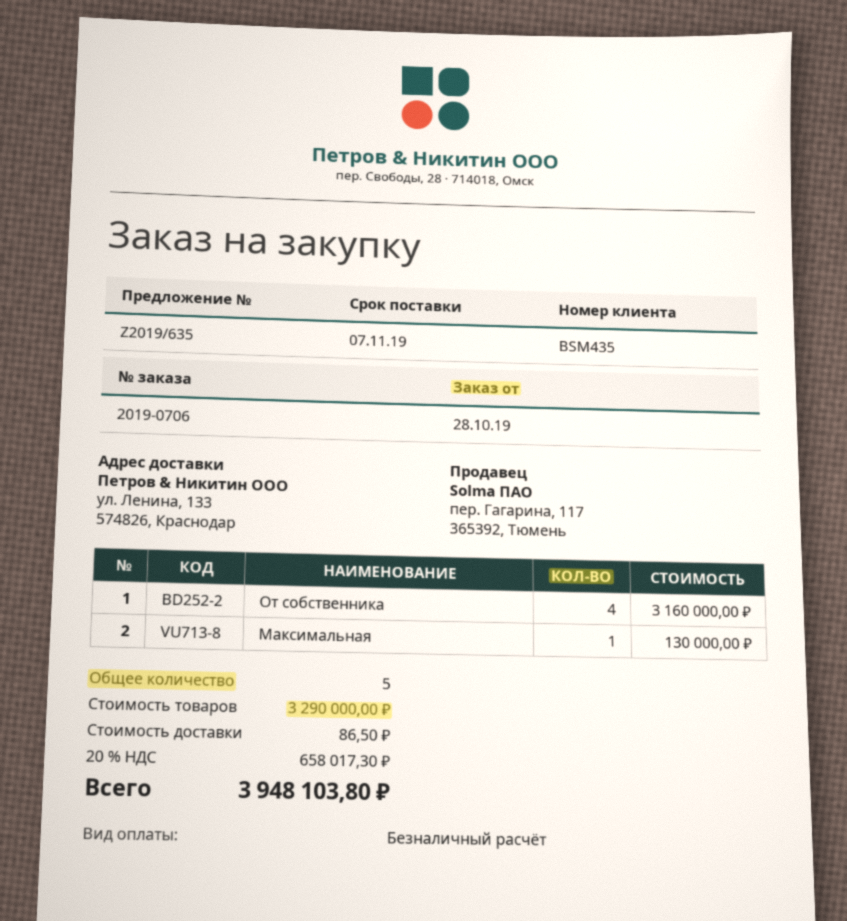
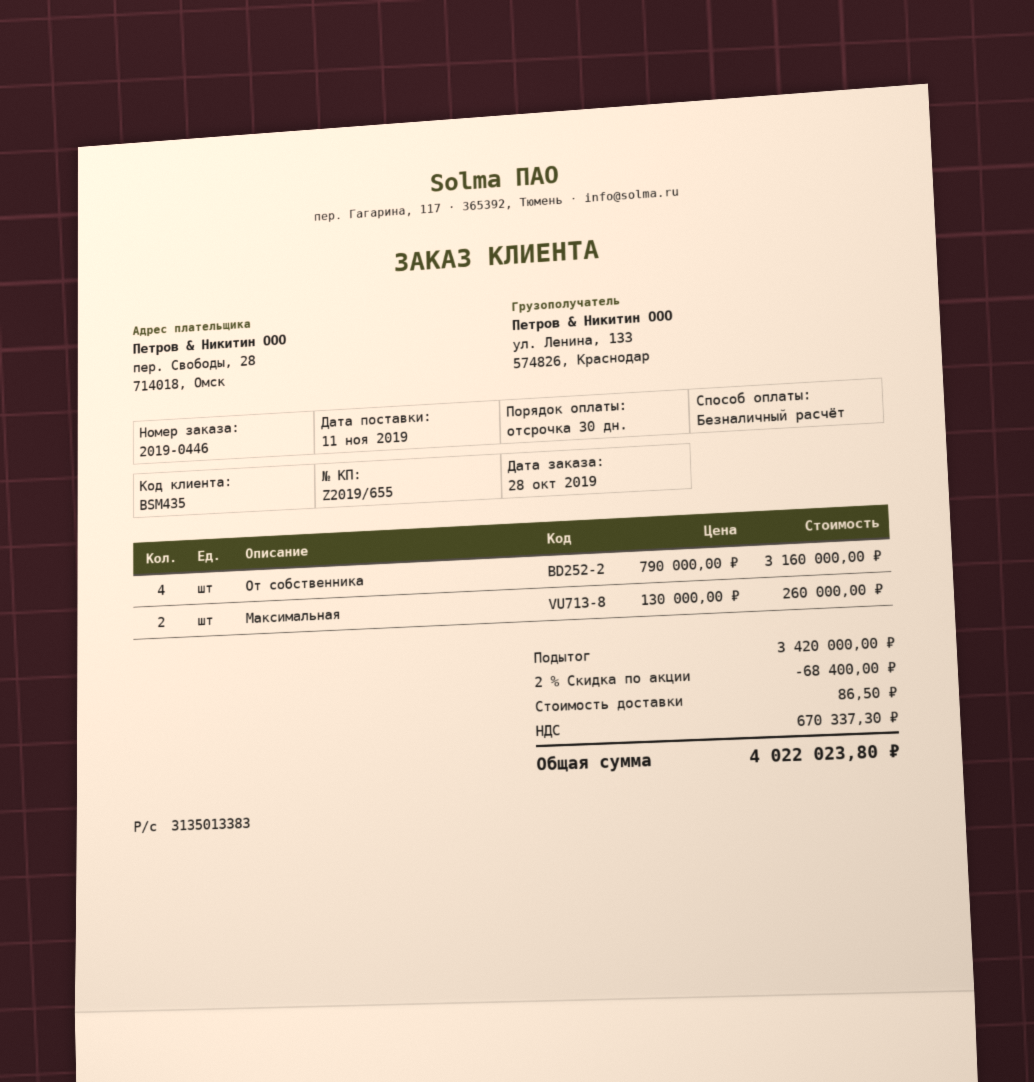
quote number: Z2019/635 -> Z2019/655
order number: 2019-0706 -> 2019-0446
delivery date: 2019-11-07 -> 2019-11-11
Максимальная: 1 for 130000.00 -> 2 for 260000.00
subtotal: 3290000.00 -> 3420000.00
discount: none -> 2% = 68400.00
tax: 658017.30 -> 670337.30
total: 3948103.80 -> 4022023.80

